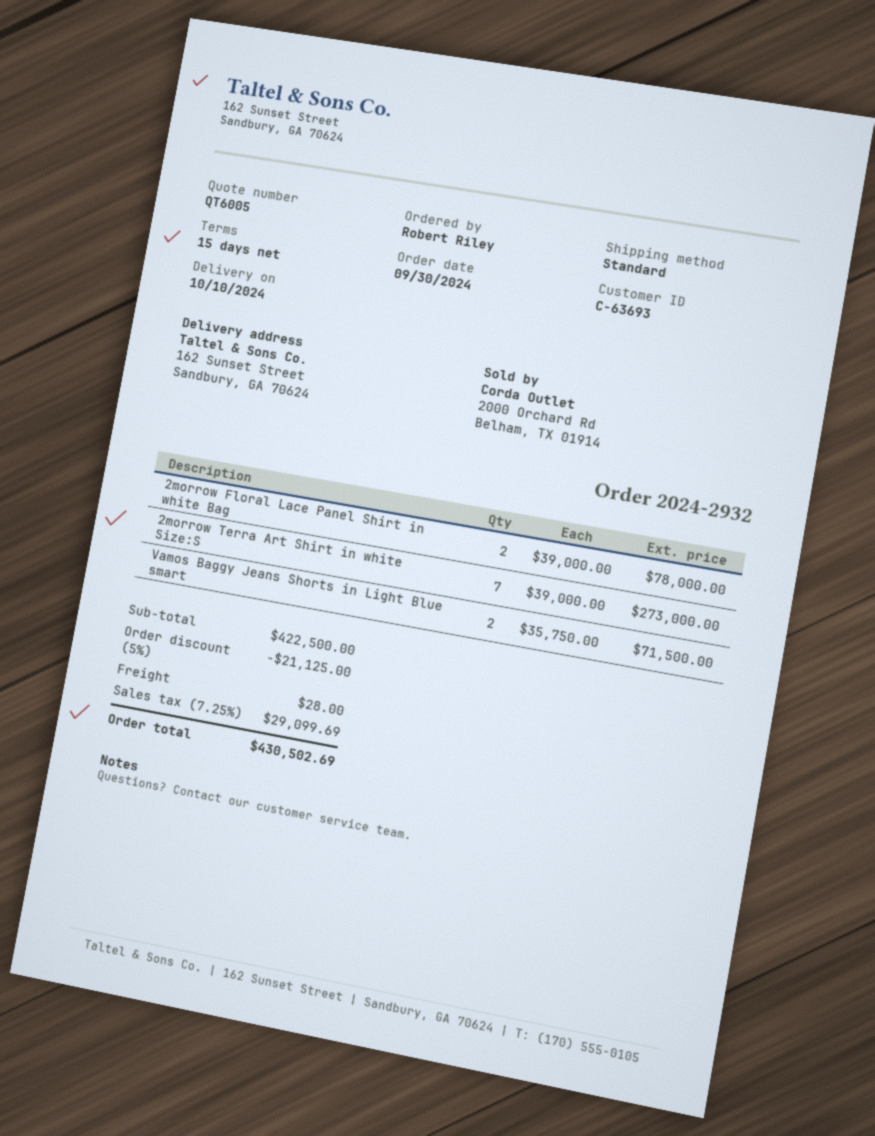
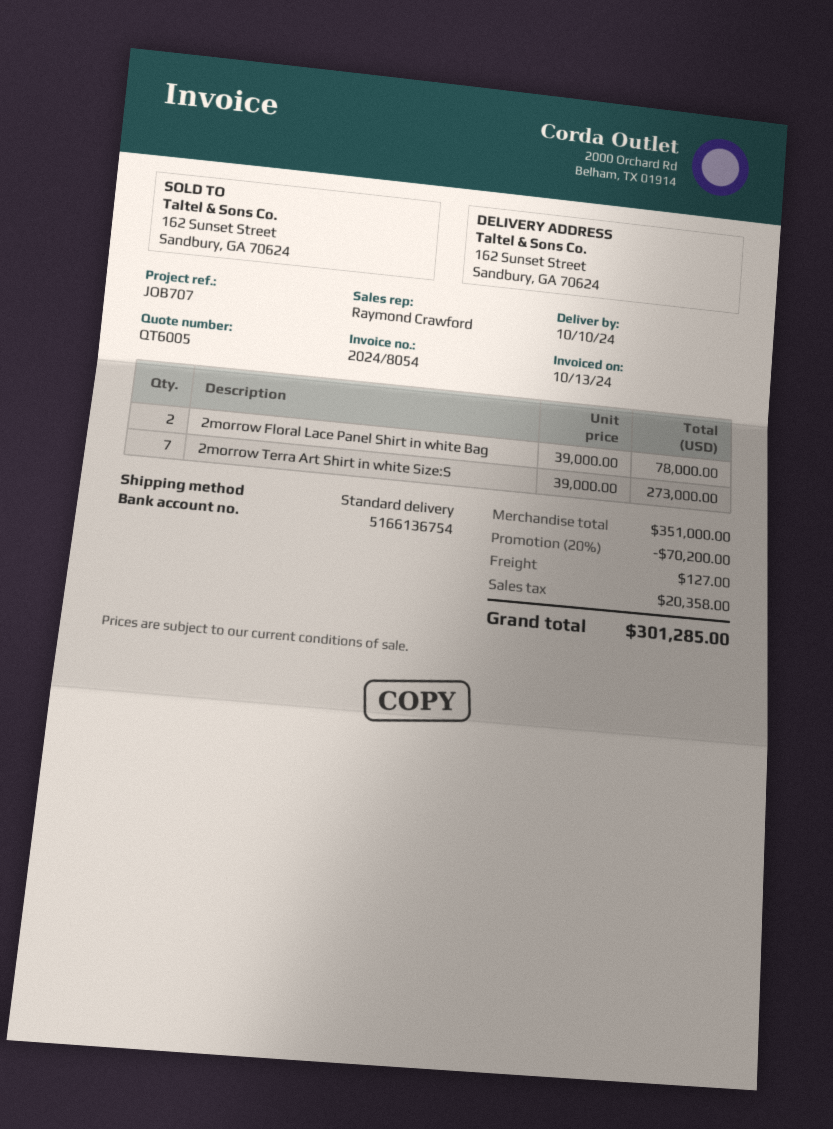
Vamos Baggy Jeans Shorts in Light Blue smart: 2 x 35750.00 = 71500.00 -> none
subtotal: 422500.00 -> 351000.00
discount: 5% = 21125.00 -> 20% = 70200.00
shipping: 28.00 -> 127.00
tax: 29099.69 -> 20358.00
total: 430502.69 -> 301285.00

